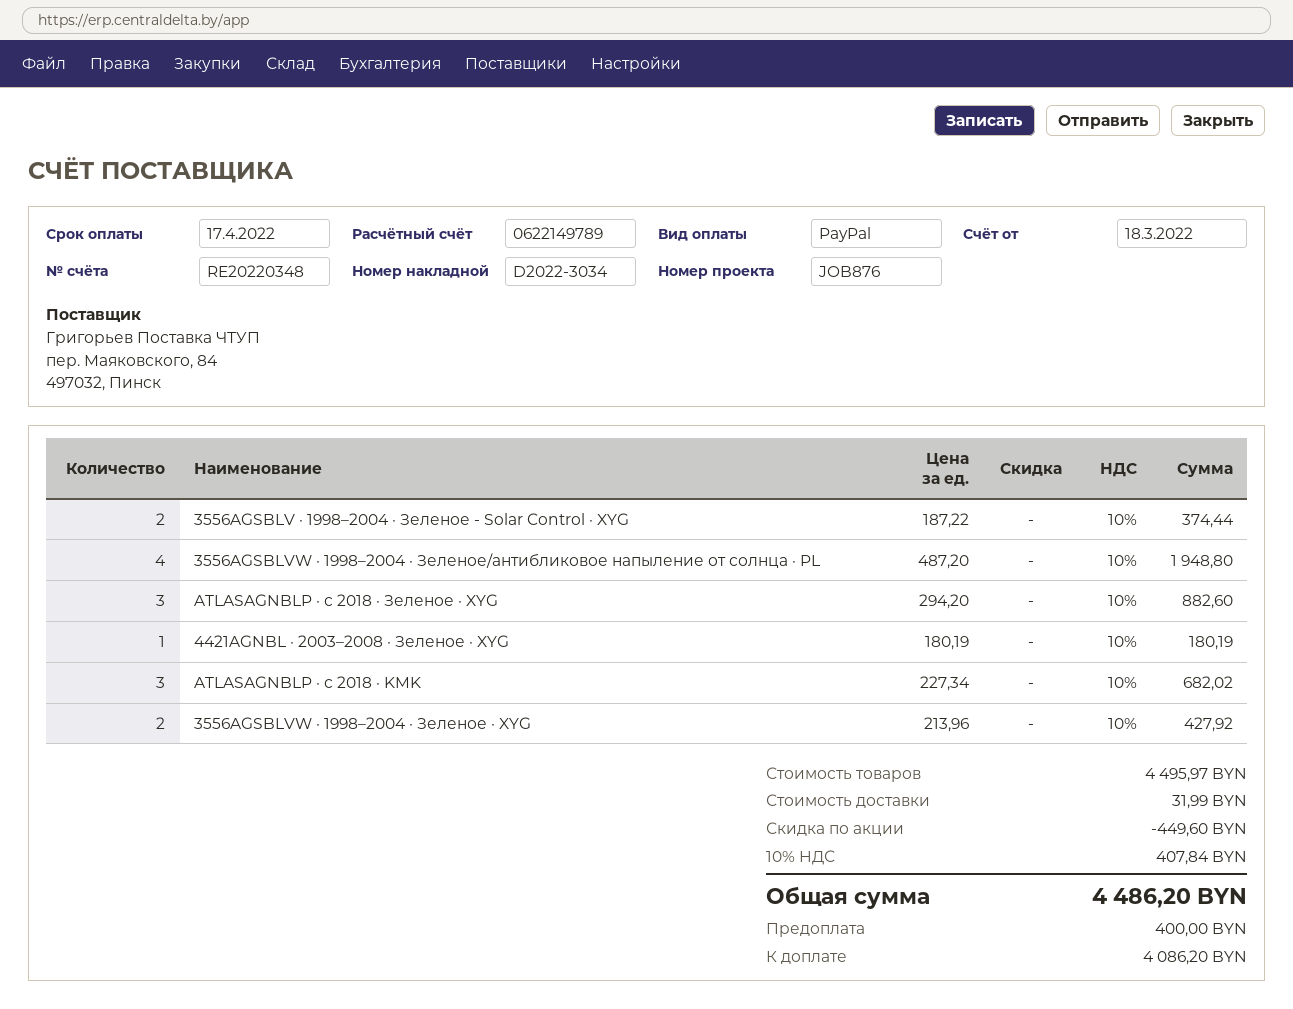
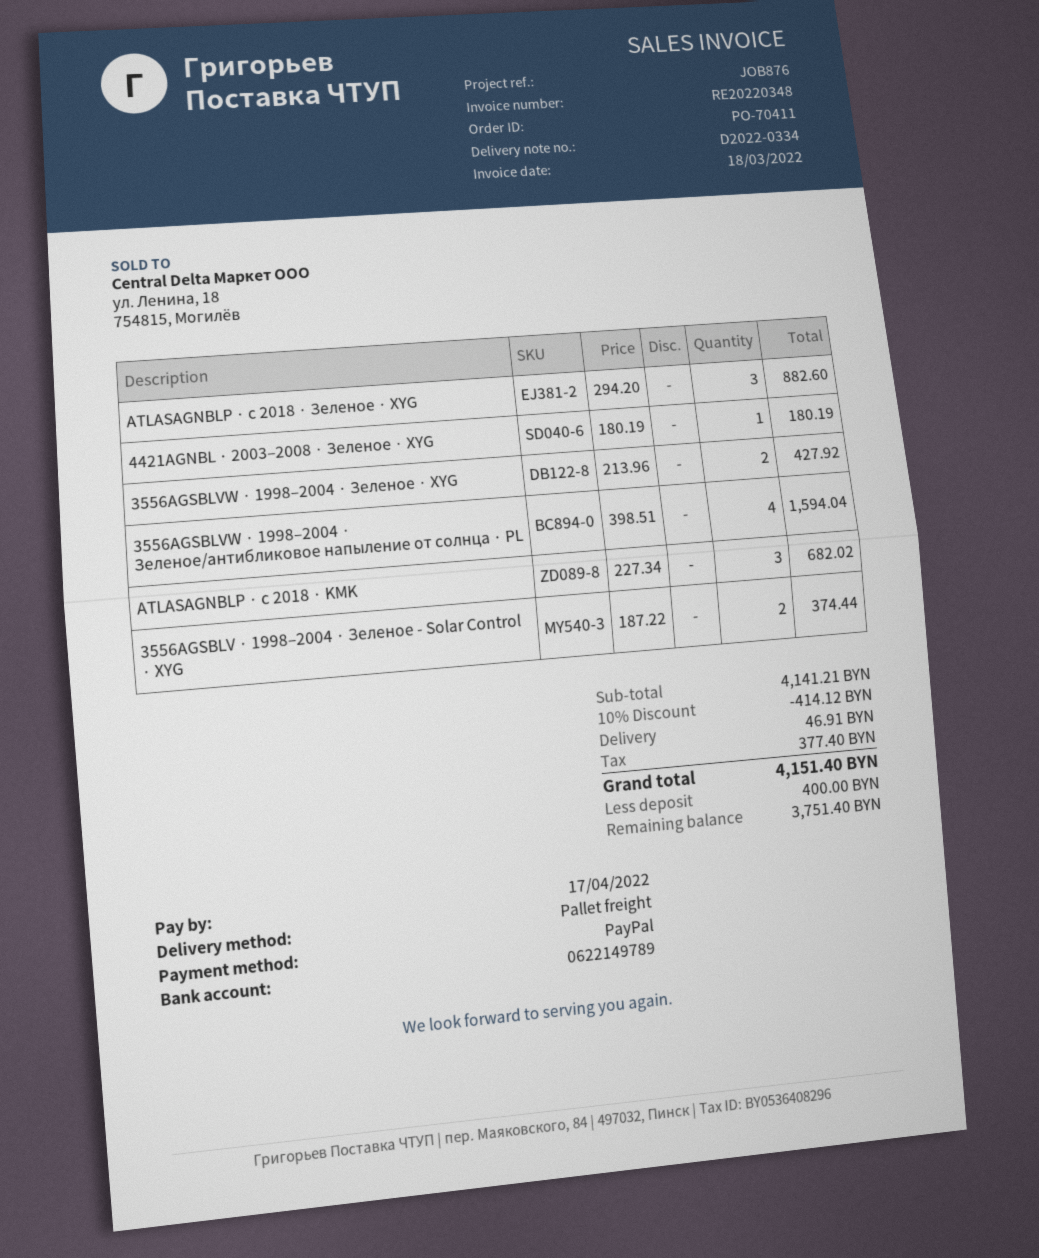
delivery note number: D2022-3034 -> D2022-0334
3556AGSBLVW · 1998–2004 · Зеленое/антибликовое напыление от солнца · PL: 4 x 487.20 = 1948.80 -> 4 x 398.51 = 1594.04
subtotal: 4495.97 -> 4141.21
discount: 449.60 -> 414.12
shipping: 31.99 -> 46.91
tax: 407.84 -> 377.40
total: 4486.20 -> 4151.40
balance: 4086.20 -> 3751.40

